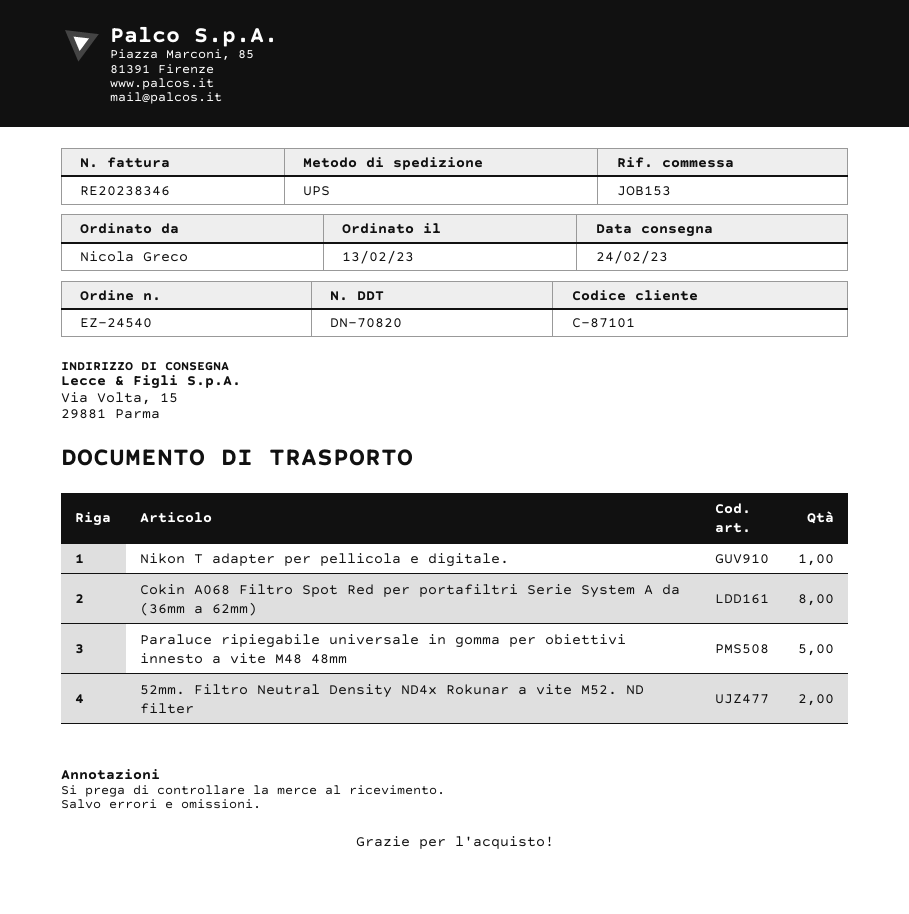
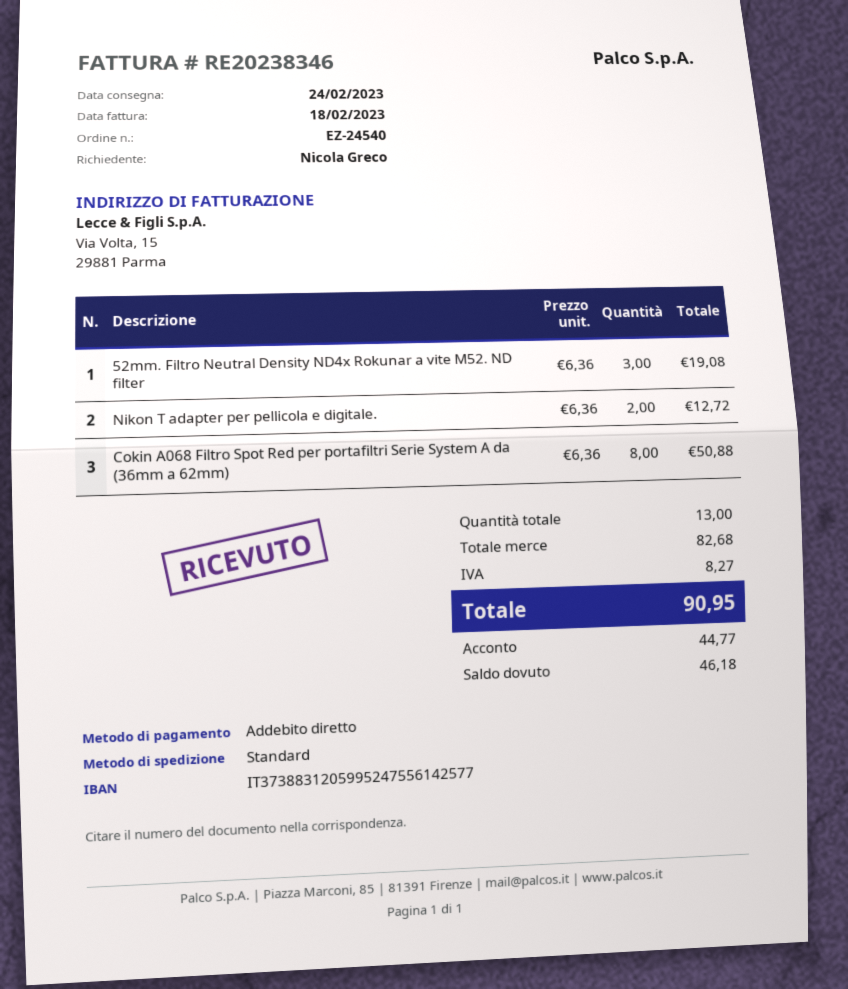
shipping method: UPS -> standard
Nikon T adapter per pellicola e digitale.: 1 -> 2
Paraluce ripiegabile universale in gomma per obiettivi innesto a vite M48 48mm: 5 -> none
52mm. Filtro Neutral Density ND4x Rokunar a vite M52. ND filter: 2 -> 3

